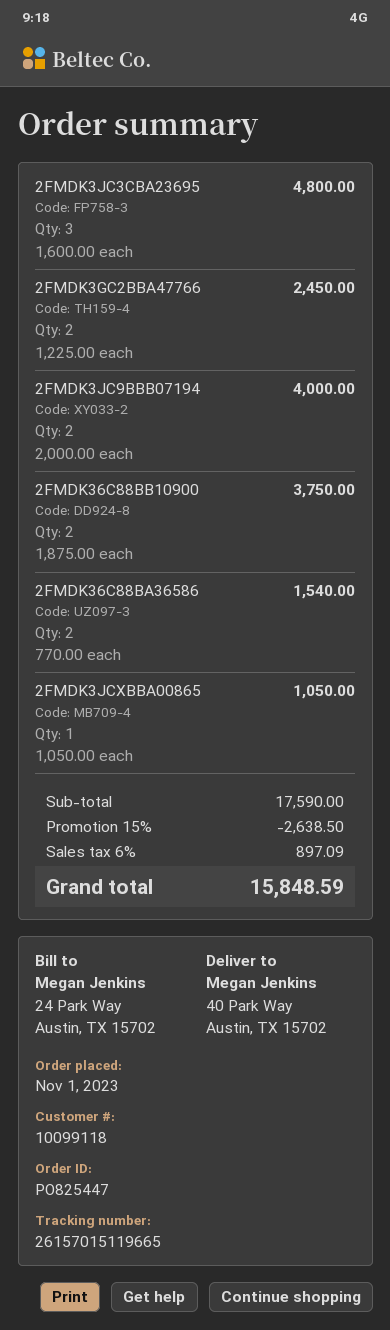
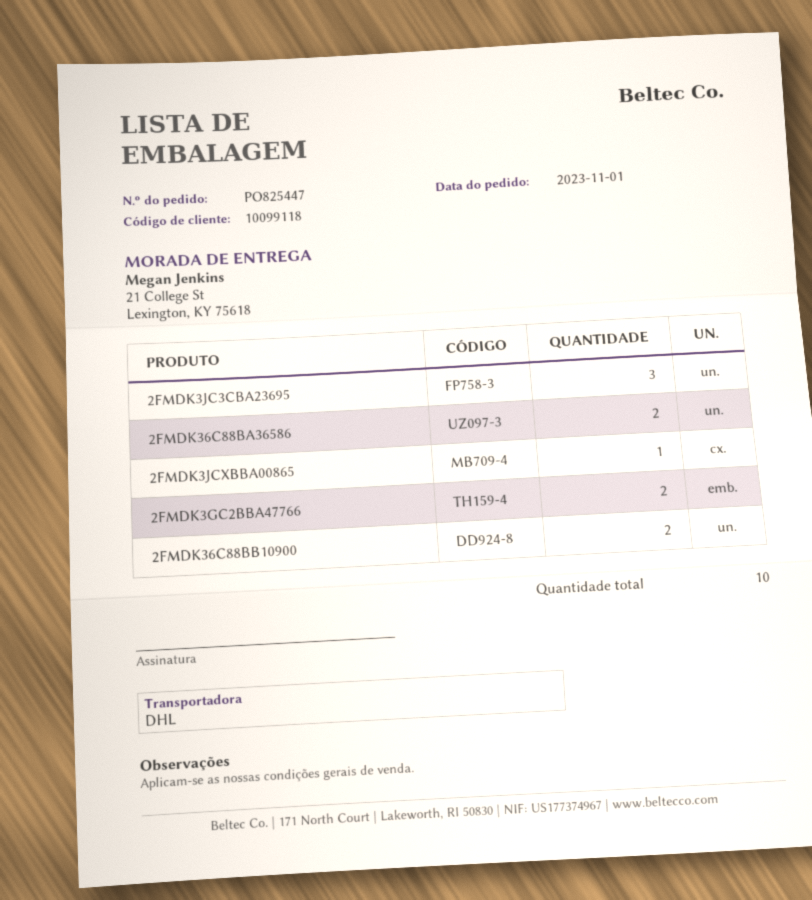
ship to: 40 Park Way, Austin, TX 15702 -> 21 College St, Lexington, KY 75618
2FMDK3JC9BBB07194: 2 -> none

